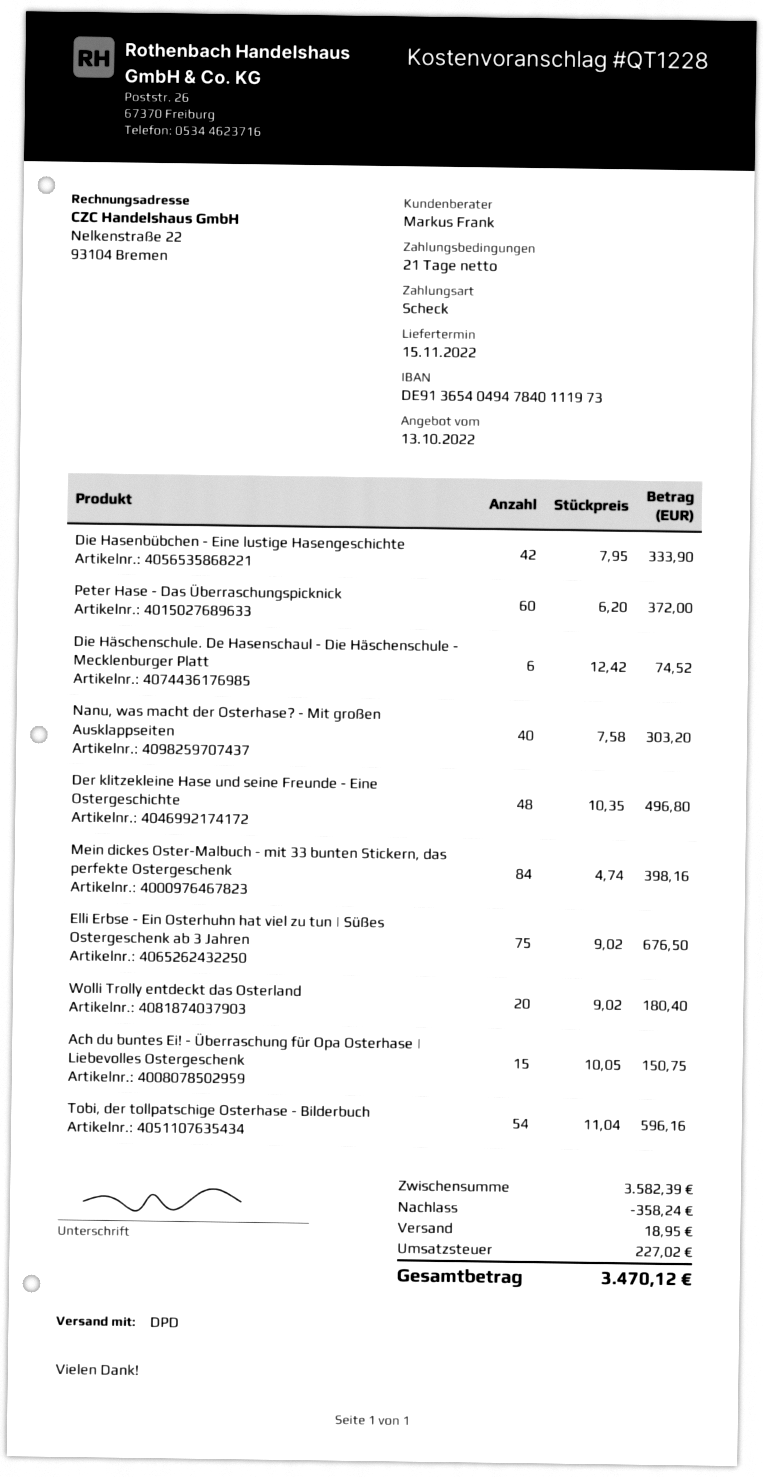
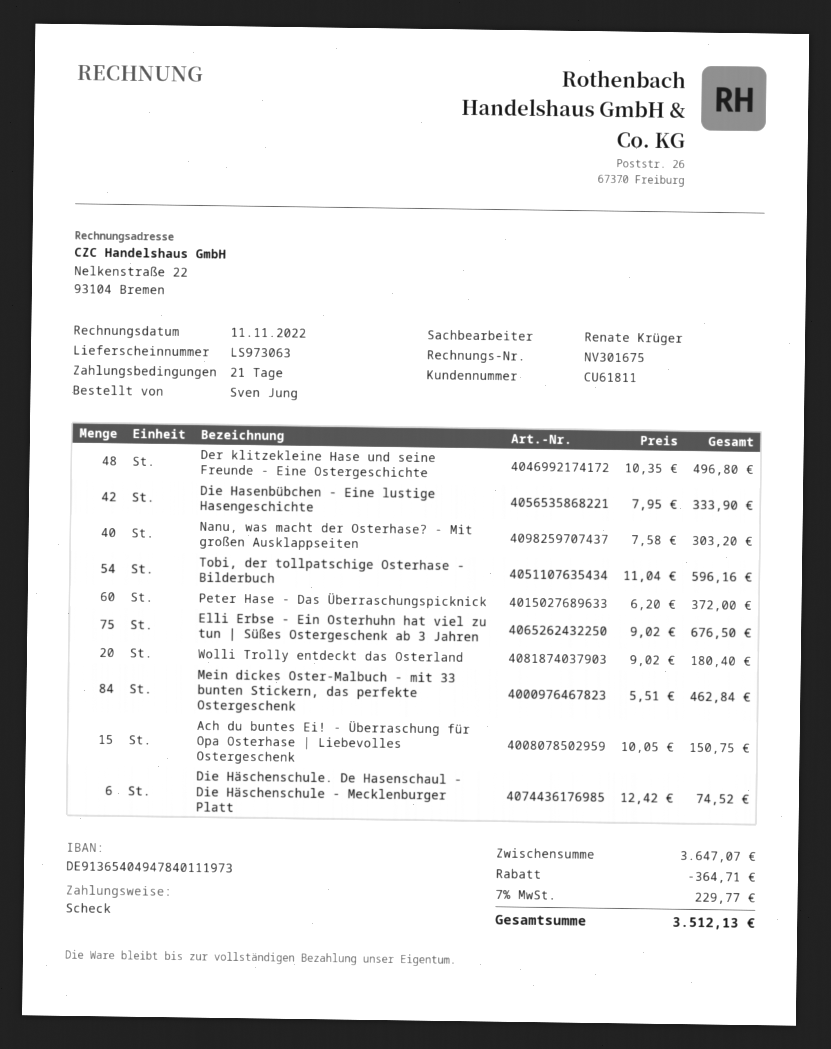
sales rep: Markus Frank -> Renate Krüger
Mein dickes Oster-Malbuch - mit 33 bunten Stickern, das perfekte Ostergeschenk: 84 x 4.74 = 398.16 -> 84 x 5.51 = 462.84
subtotal: 3582.39 -> 3647.07
discount: 358.24 -> 364.71
shipping: 18.95 -> none
tax: 227.02 -> 229.77
total: 3470.12 -> 3512.13

